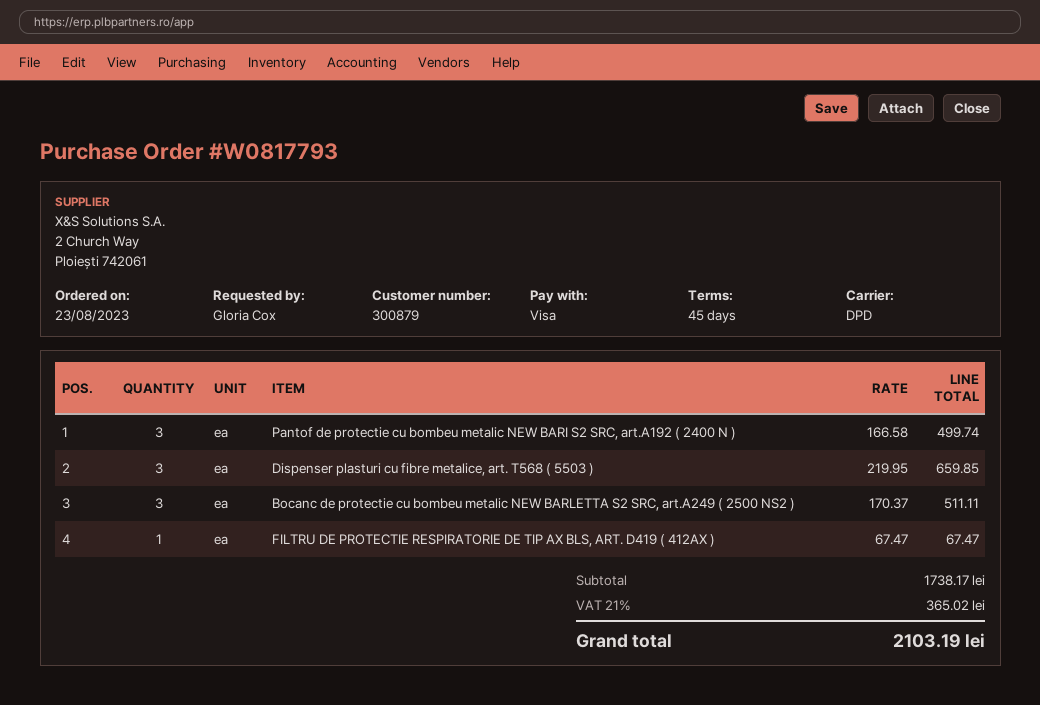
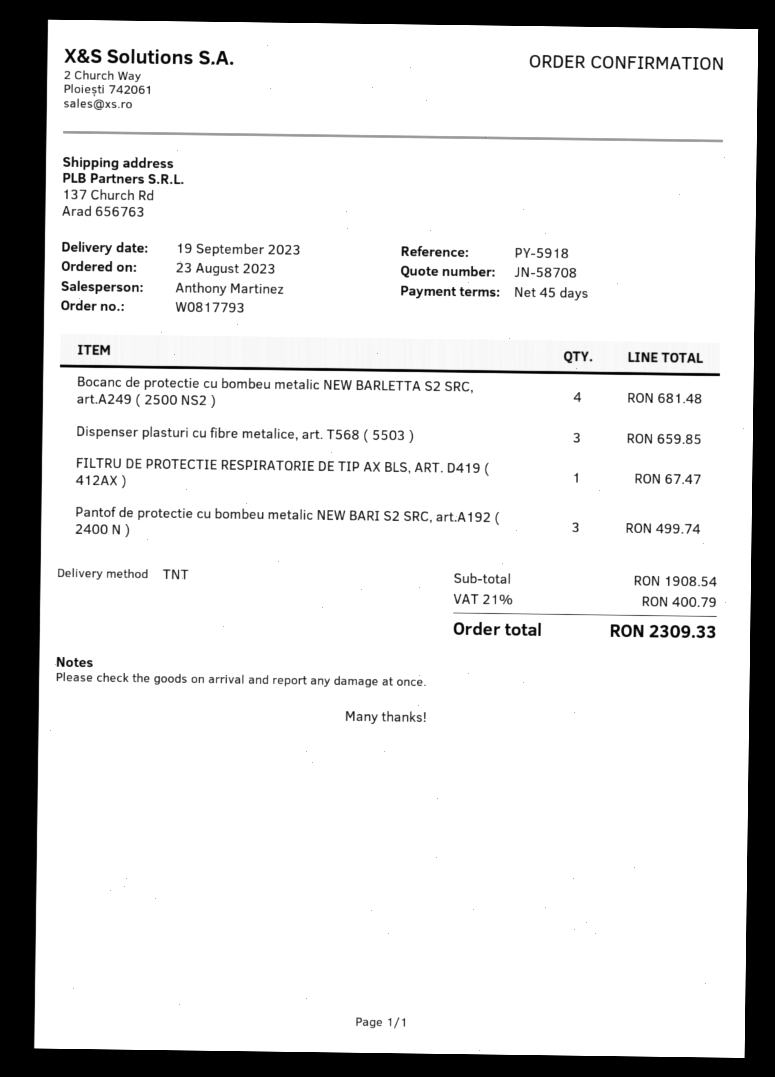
shipping method: DPD -> TNT
Bocanc de protectie cu bombeu metalic NEW BARLETTA S2 SRC, art.A249 ( 2500 NS2 ): 3 for 511.11 -> 4 for 681.48
subtotal: 1738.17 -> 1908.54
tax: 21% = 365.02 -> 21% = 400.79
total: 2103.19 -> 2309.33

